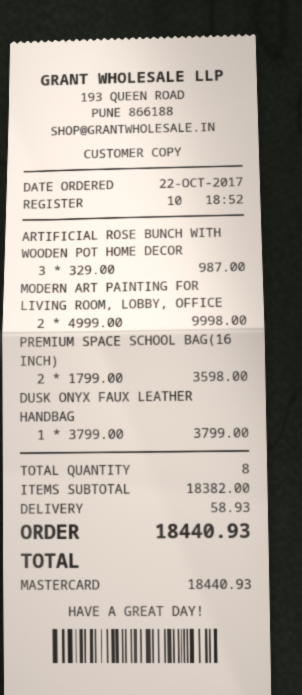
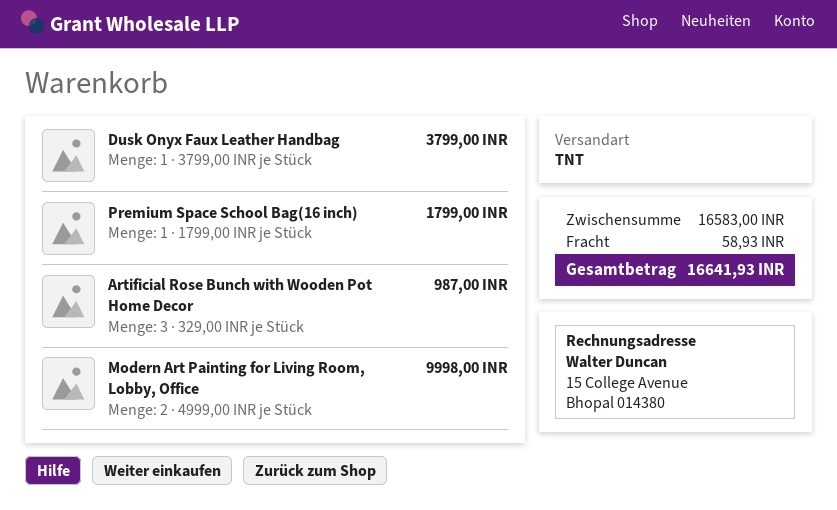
PREMIUM SPACE SCHOOL BAG(16 INCH): 2 x 1799.00 = 3598.00 -> 1 x 1799.00 = 1799.00
subtotal: 18382.00 -> 16583.00
total: 18440.93 -> 16641.93

